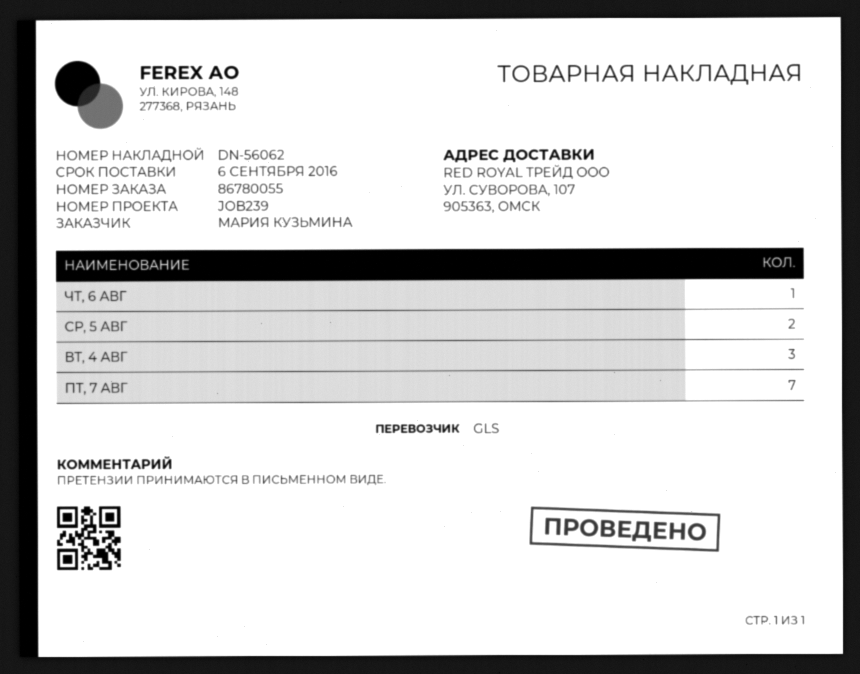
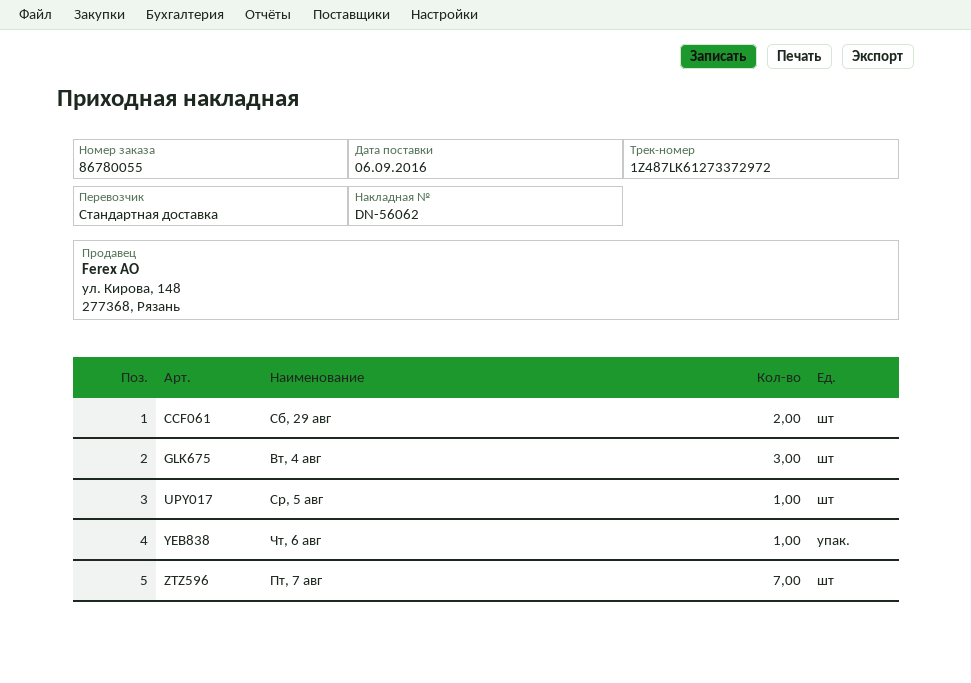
shipping method: GLS -> standard
СР, 5 АВГ: 2 -> 1
Сб, 29 авг: none -> 2

